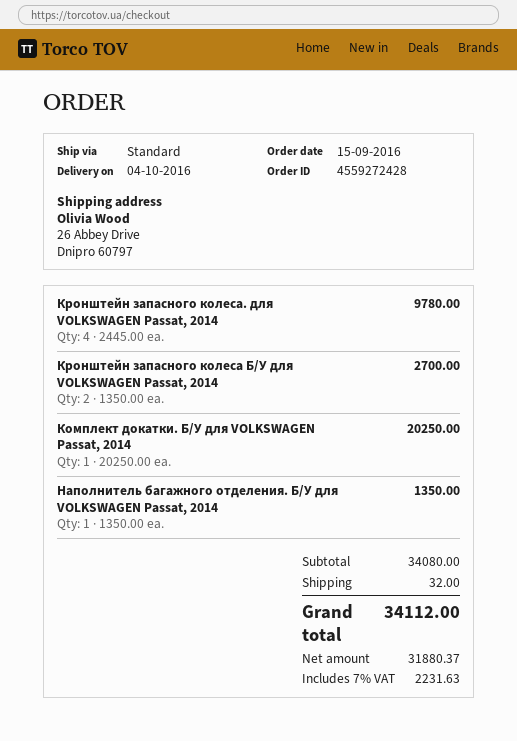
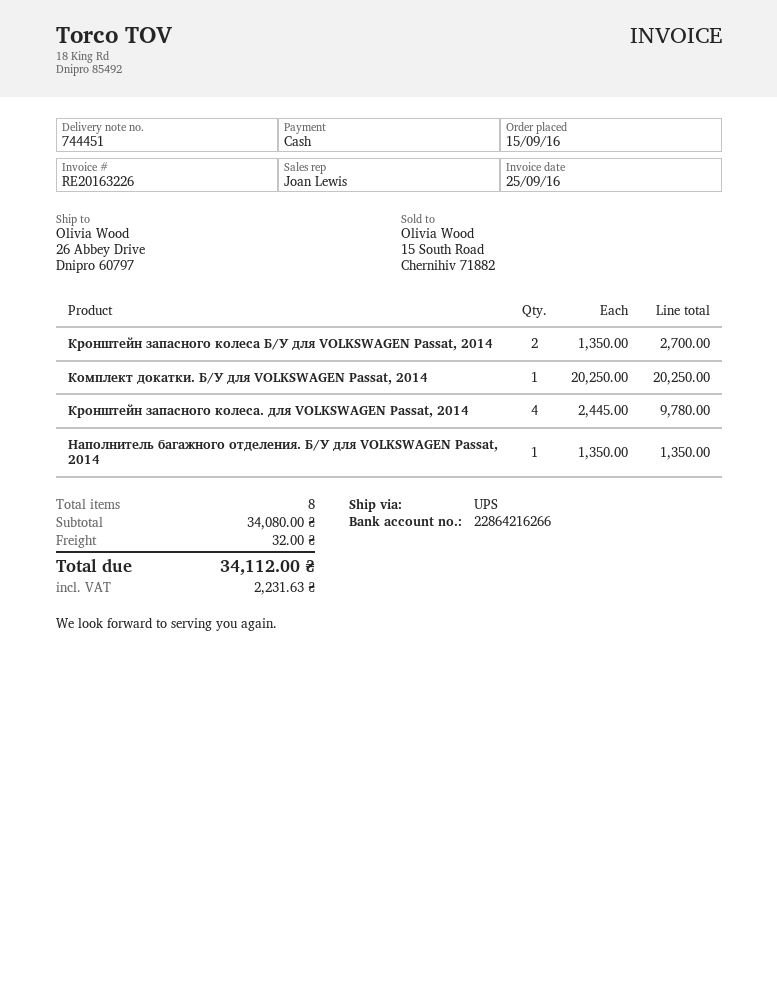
shipping method: standard -> UPS

